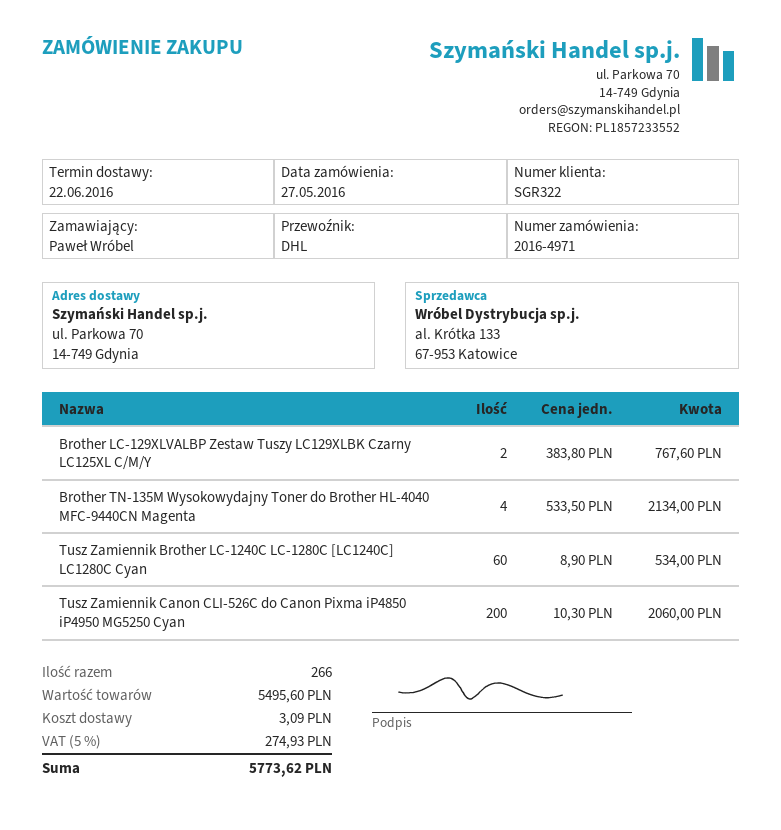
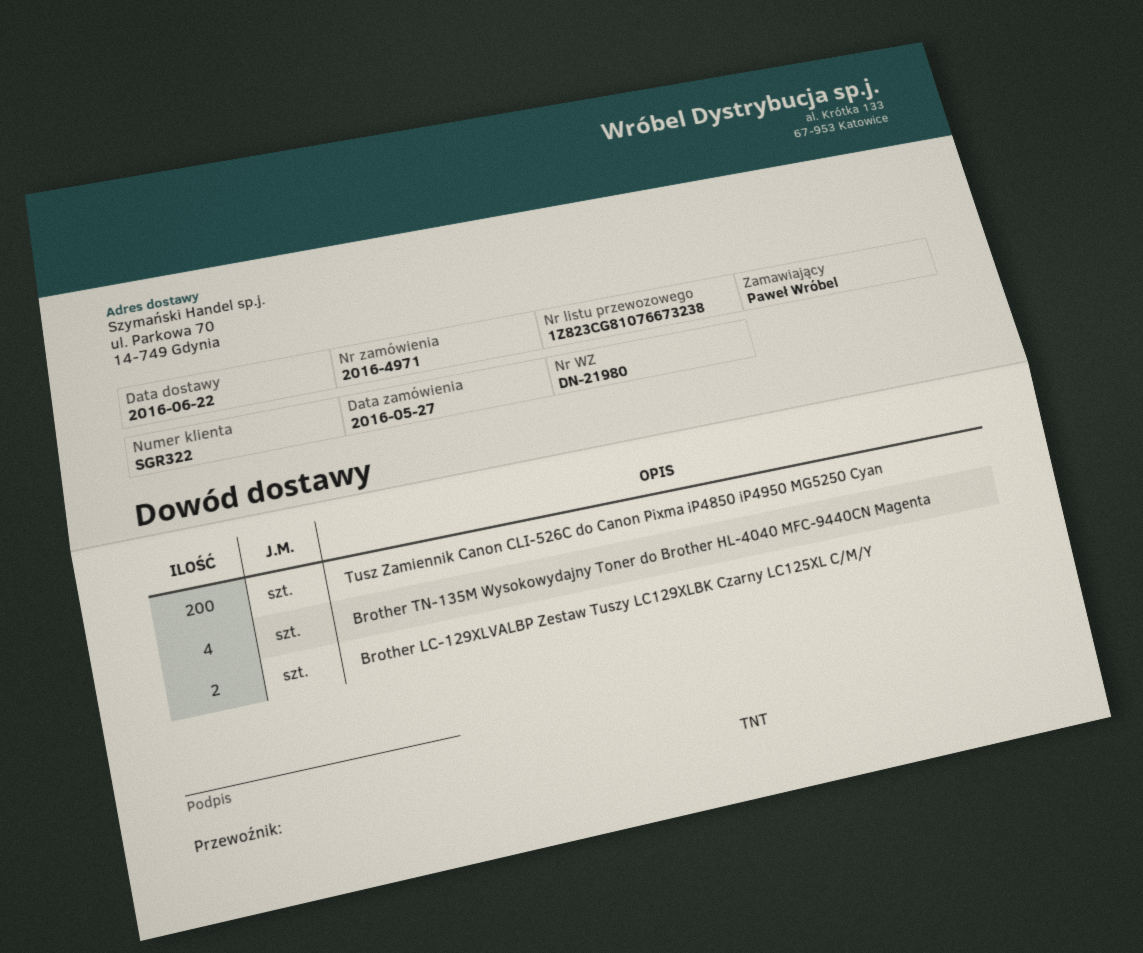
shipping method: DHL -> TNT
Tusz Zamiennik Brother LC-1240C LC-1280C [LC1240C] LC1280C Cyan: 60 -> none

